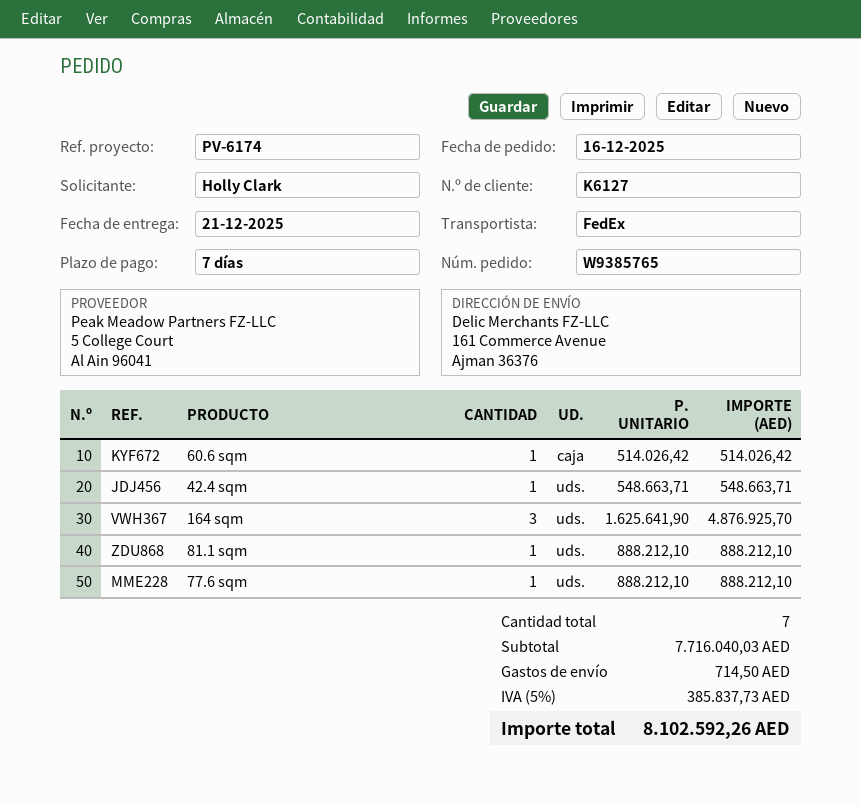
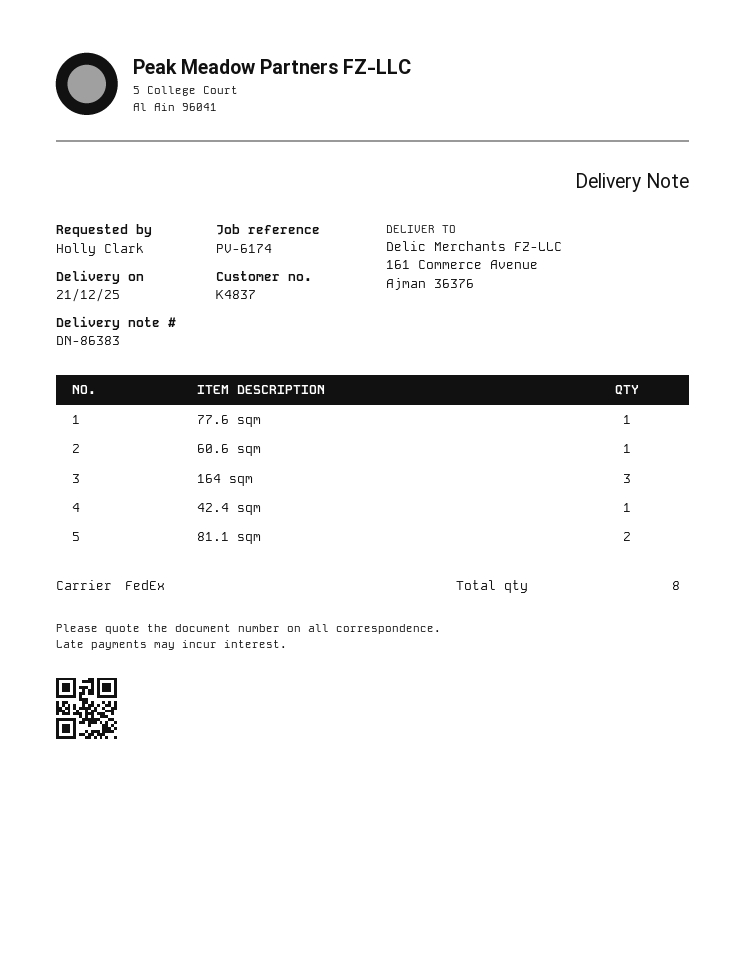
customer number: K6127 -> K4837
81.1 sqm: 1 -> 2
total quantity: 7 -> 8

